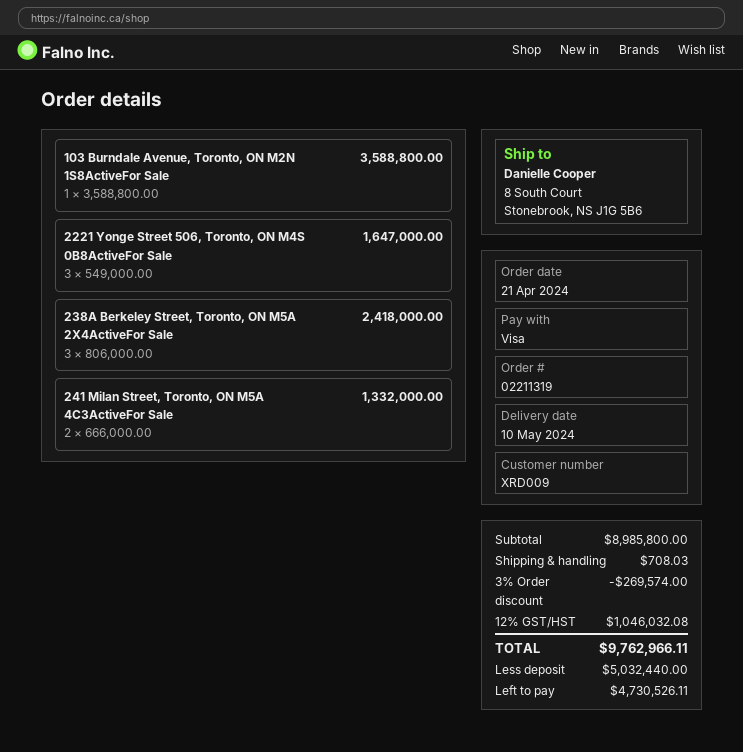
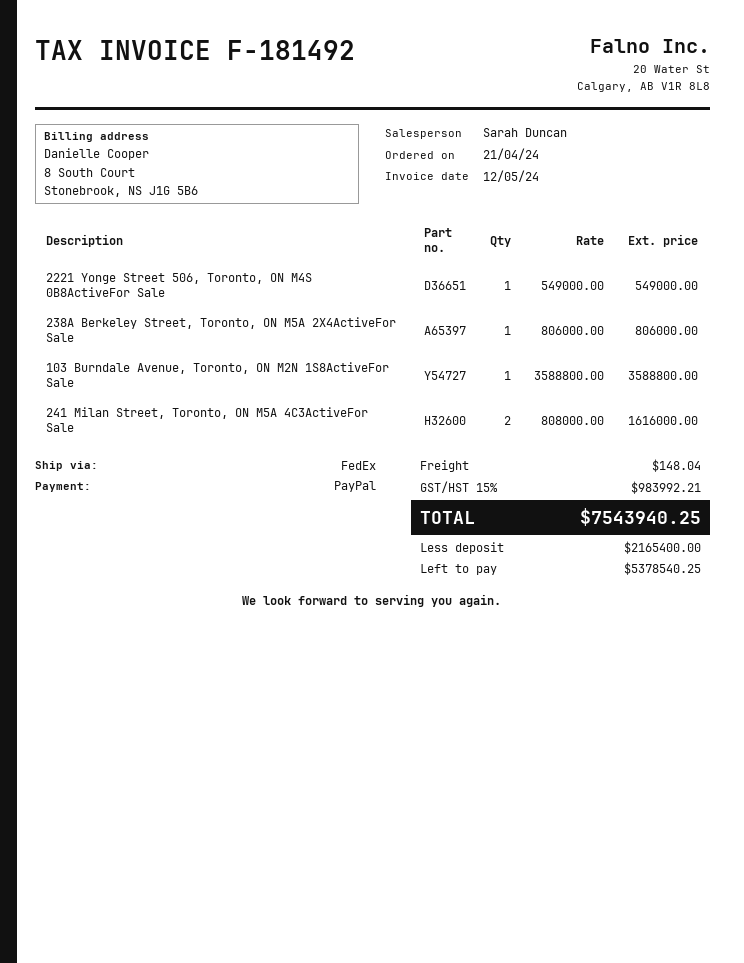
payment method: Visa -> PayPal
2221 Yonge Street 506, Toronto, ON M4S 0B8ActiveFor Sale: 3 x 549000.00 = 1647000.00 -> 1 x 549000.00 = 549000.00
238A Berkeley Street, Toronto, ON M5A 2X4ActiveFor Sale: 3 x 806000.00 = 2418000.00 -> 1 x 806000.00 = 806000.00
241 Milan Street, Toronto, ON M5A 4C3ActiveFor Sale: 2 x 666000.00 = 1332000.00 -> 2 x 808000.00 = 1616000.00
discount: 3% = 269574.00 -> none
shipping: 708.03 -> 148.04
tax: 12% = 1046032.08 -> 15% = 983992.21
total: 9762966.11 -> 7543940.25
deposit: 5032440.00 -> 2165400.00
balance: 4730526.11 -> 5378540.25

